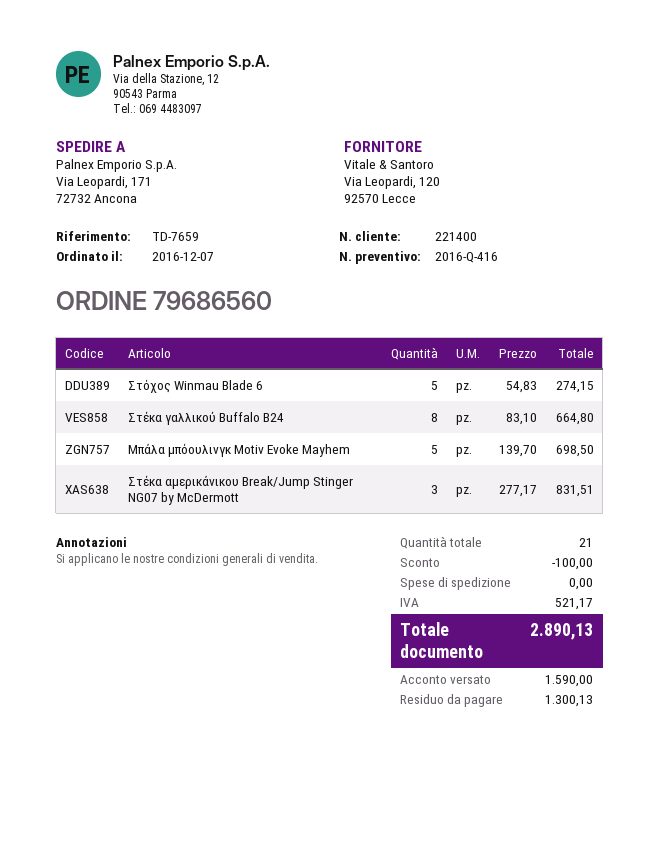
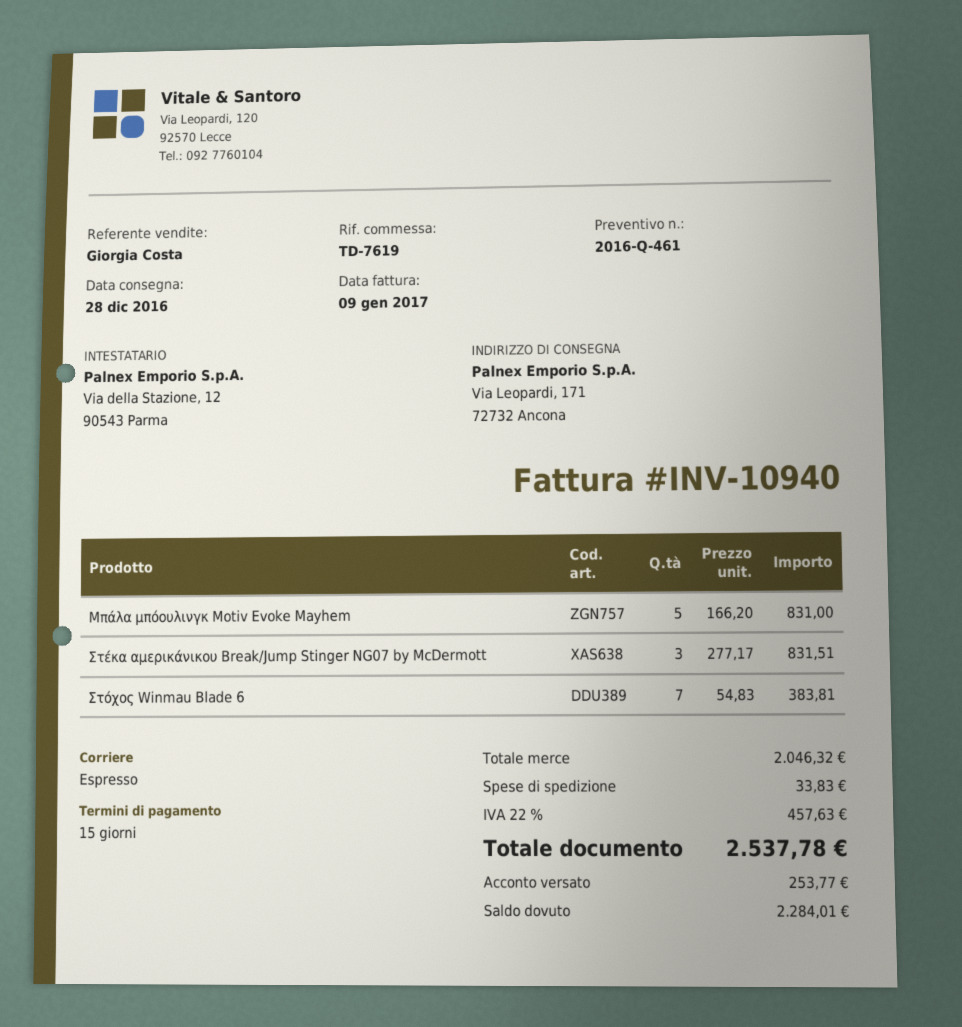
quote number: 2016-Q-416 -> 2016-Q-461
reference: TD-7659 -> TD-7619
Στόχος Winmau Blade 6: 5 x 54.83 = 274.15 -> 7 x 54.83 = 383.81
Στέκα γαλλικού Buffalo B24: 8 x 83.10 = 664.80 -> none
Μπάλα μπόουλινγκ Motiv Evoke Mayhem: 5 x 139.70 = 698.50 -> 5 x 166.20 = 831.00
discount: 100.00 -> none
shipping: 0.00 -> 33.83
tax: 521.17 -> 457.63
total: 2890.13 -> 2537.78
deposit: 1590.00 -> 253.77
balance: 1300.13 -> 2284.01

